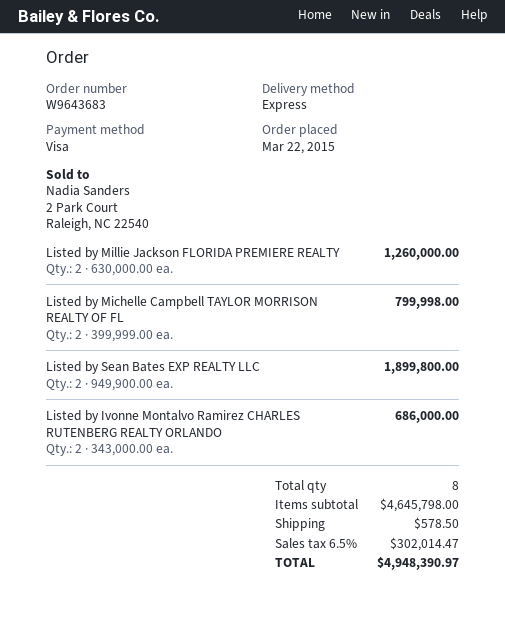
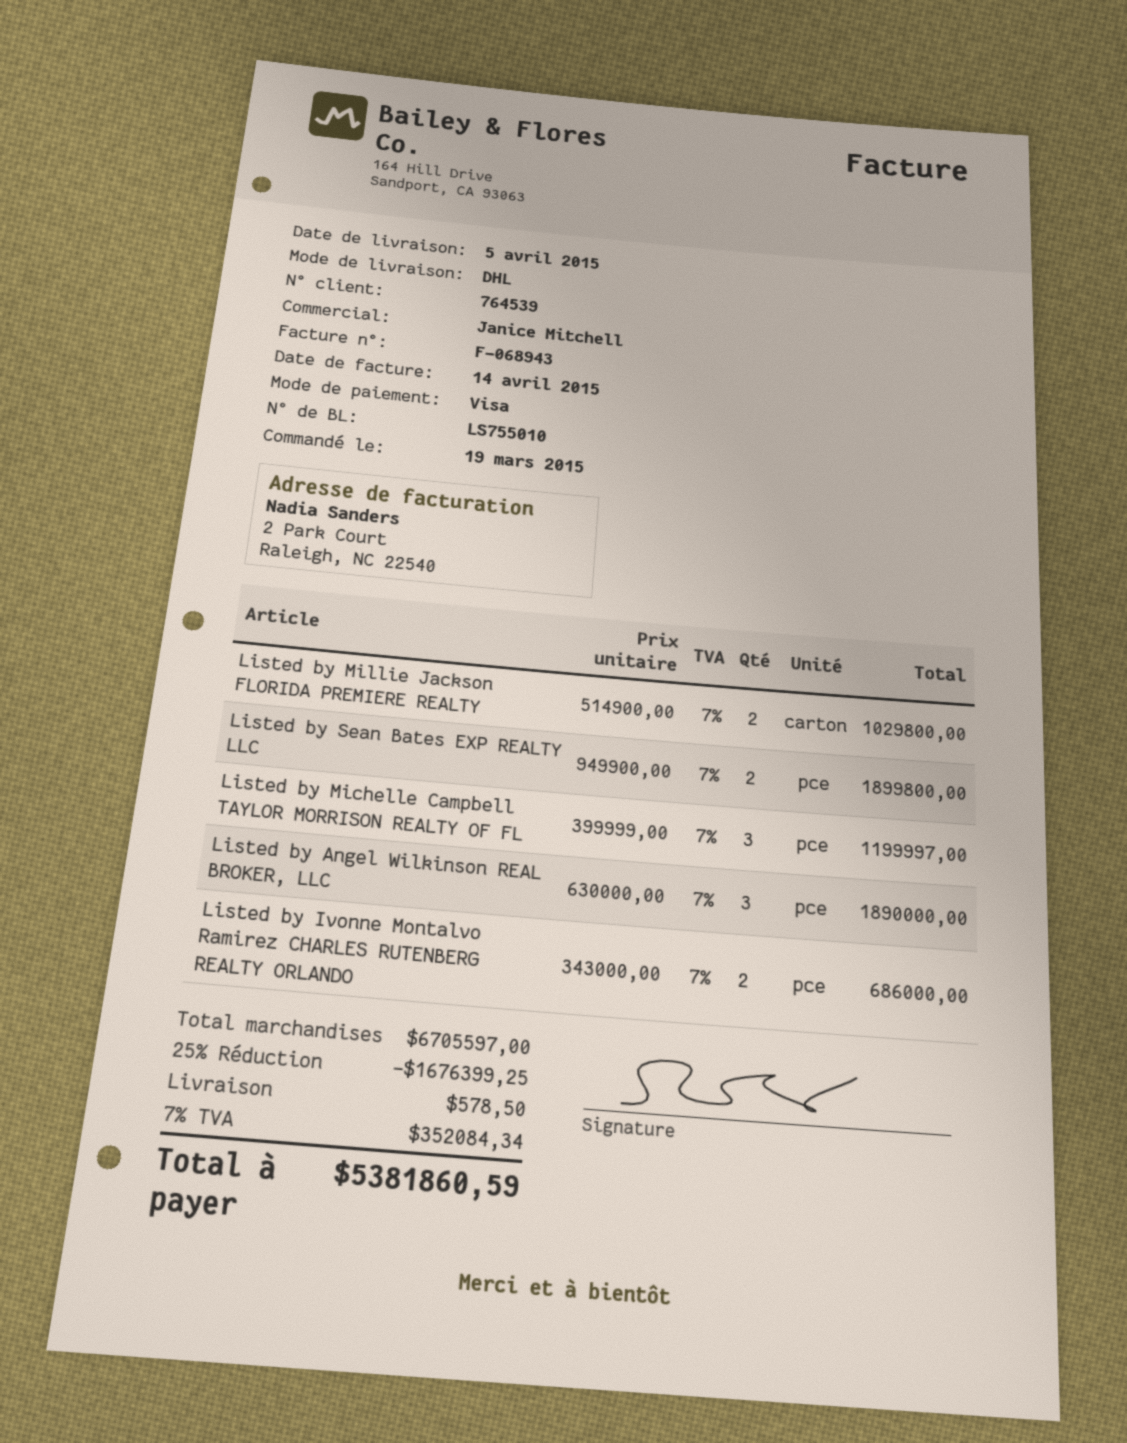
order date: 2015-03-22 -> 2015-03-19
shipping method: express -> DHL
Listed by Millie Jackson FLORIDA PREMIERE REALTY: 2 x 630000.00 = 1260000.00 -> 2 x 514900.00 = 1029800.00
Listed by Michelle Campbell TAYLOR MORRISON REALTY OF FL: 2 x 399999.00 = 799998.00 -> 3 x 399999.00 = 1199997.00
Listed by Angel Wilkinson REAL BROKER, LLC: none -> 3 x 630000.00 = 1890000.00
subtotal: 4645798.00 -> 6705597.00
discount: none -> 25% = 1676399.25
tax: 6.5% = 302014.47 -> 7% = 352084.34
total: 4948390.97 -> 5381860.59

